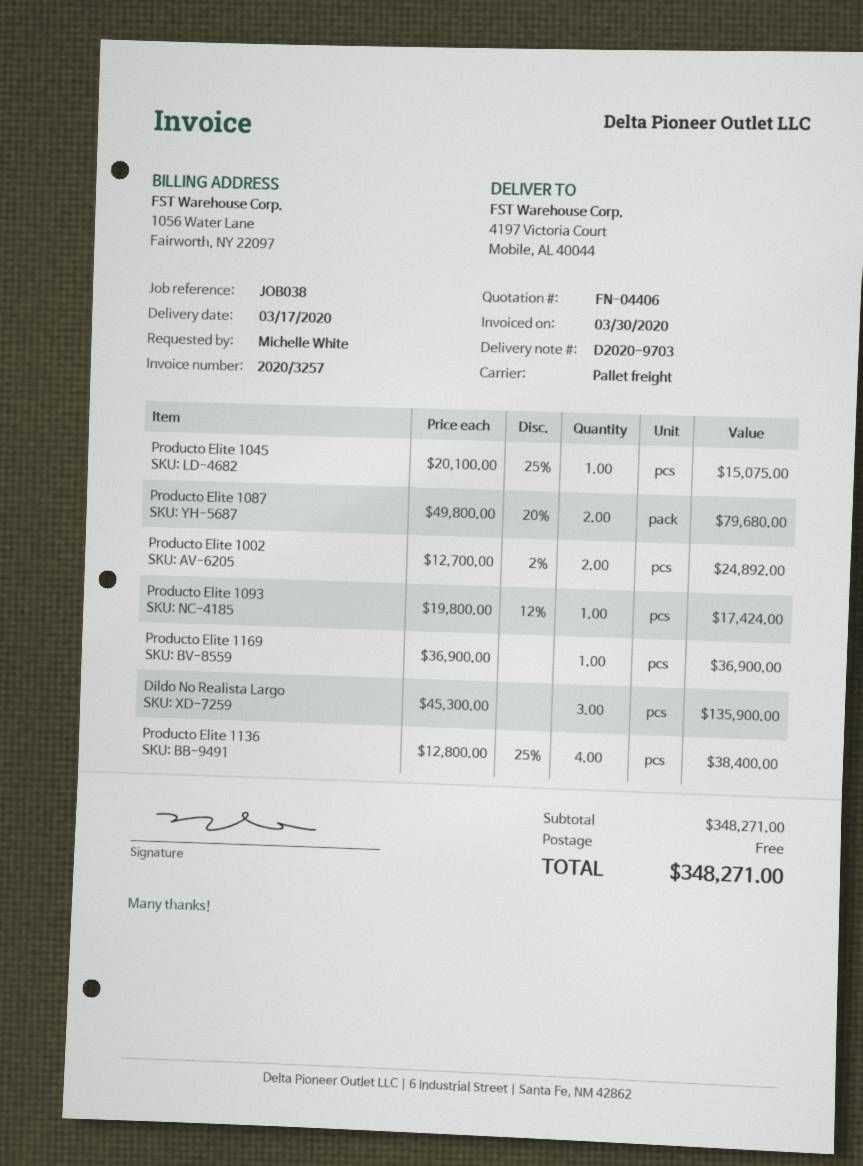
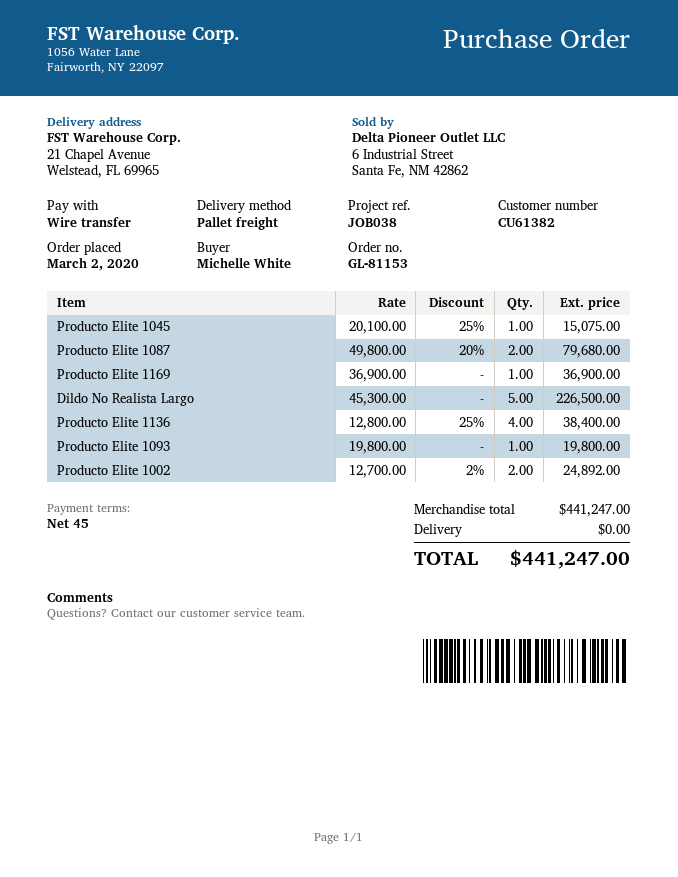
ship to: 4197 Victoria Court, Mobile, AL 40044 -> 21 Chapel Avenue, Welstead, FL 69965
Producto Elite 1093: 1 x 19800.00 - 12% = 17424.00 -> 1 x 19800.00 = 19800.00
Dildo No Realista Largo: 3 x 45300.00 = 135900.00 -> 5 x 45300.00 = 226500.00
subtotal: 348271.00 -> 441247.00
total: 348271.00 -> 441247.00

